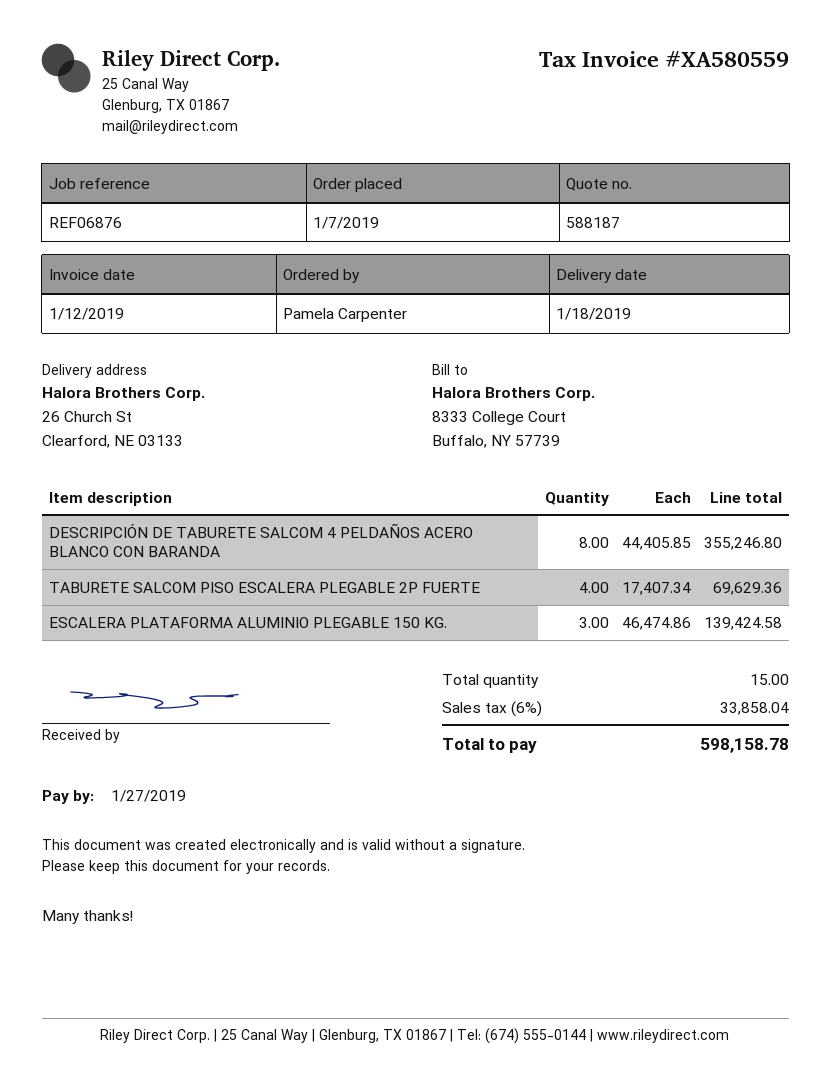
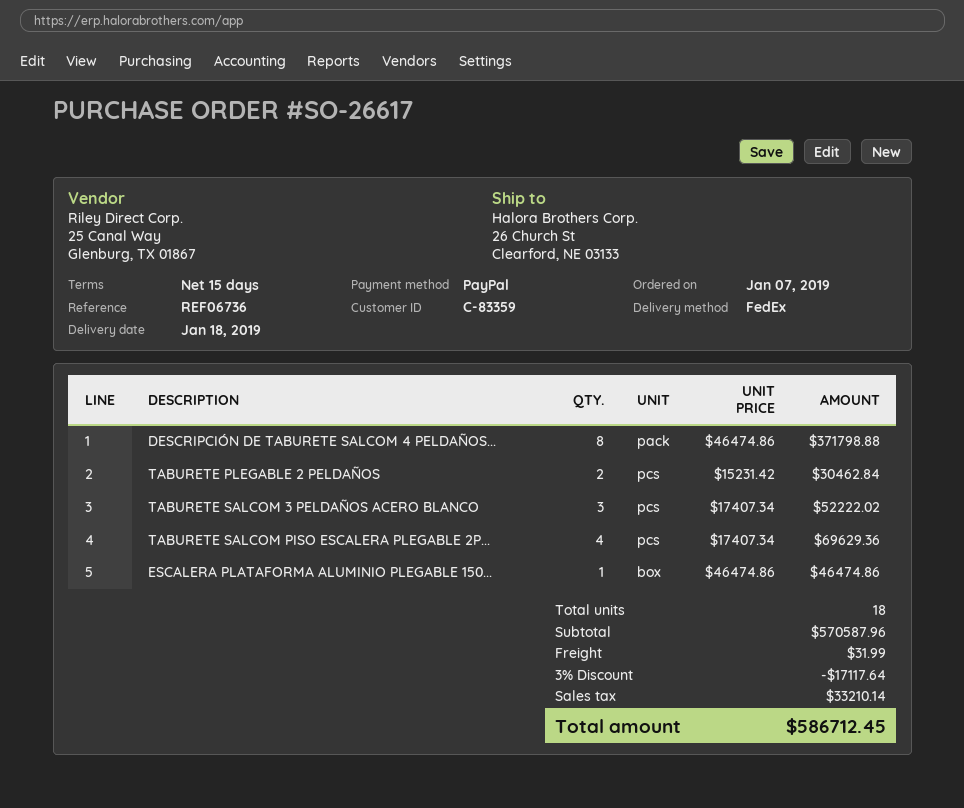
reference: REF06876 -> REF06736
DESCRIPCIÓN DE TABURETE SALCOM 4 PELDAÑOS ACERO BLANCO CON BARANDA: 8 x 44405.85 = 355246.80 -> 8 x 46474.86 = 371798.88
ESCALERA PLATAFORMA ALUMINIO PLEGABLE 150 KG.: 3 x 46474.86 = 139424.58 -> 1 x 46474.86 = 46474.86
TABURETE PLEGABLE 2 PELDAÑOS: none -> 2 x 15231.42 = 30462.84
TABURETE SALCOM 3 PELDAÑOS ACERO BLANCO: none -> 3 x 17407.34 = 52222.02
total quantity: 15 -> 18
discount: none -> 3% = 17117.64
shipping: none -> 31.99
tax: 33858.04 -> 33210.14
total: 598158.78 -> 586712.45

